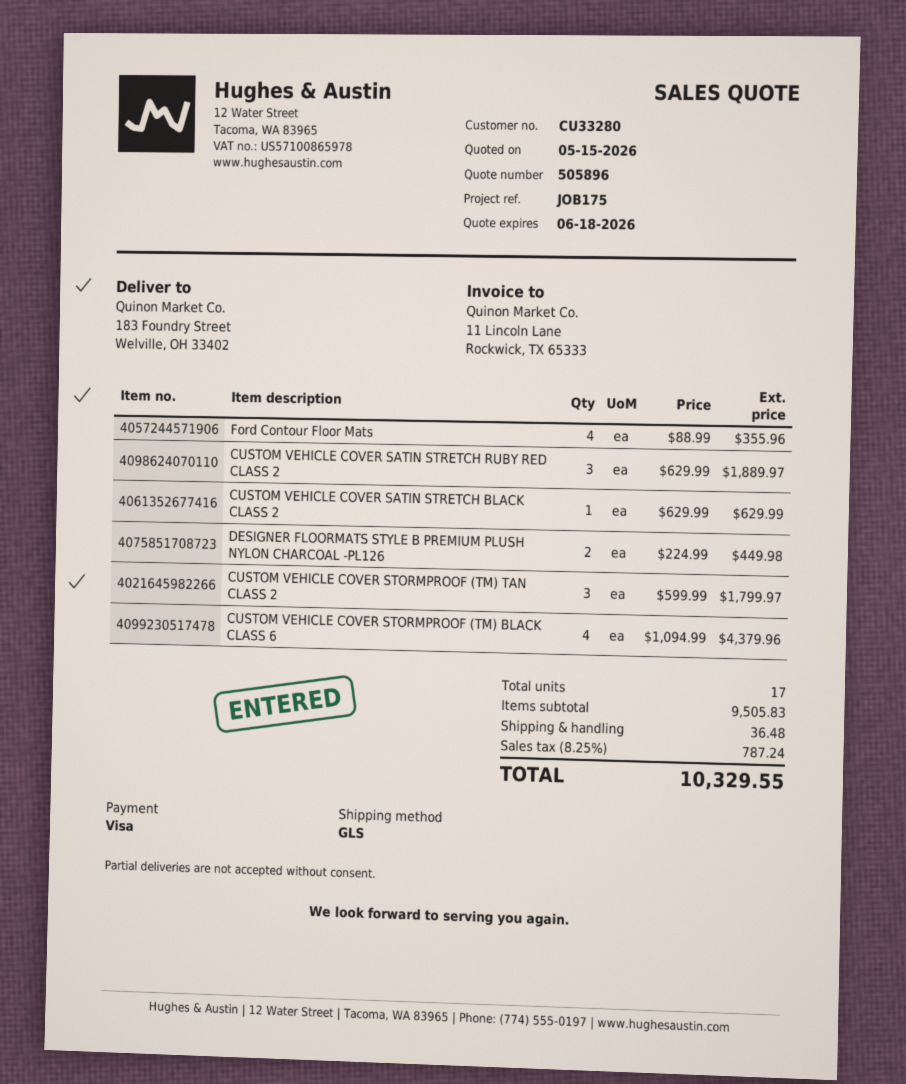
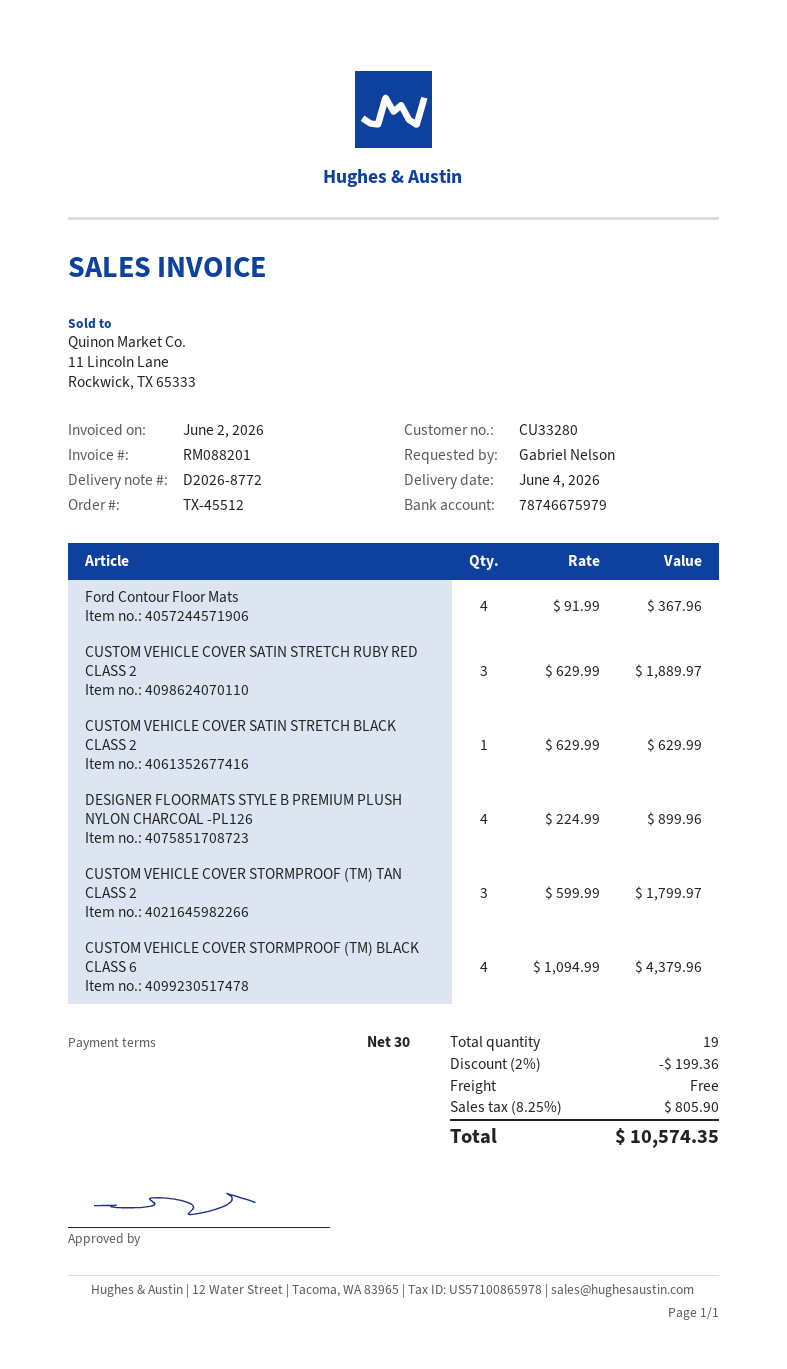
Ford Contour Floor Mats: 4 x 88.99 = 355.96 -> 4 x 91.99 = 367.96
DESIGNER FLOORMATS STYLE B PREMIUM PLUSH NYLON CHARCOAL -PL126: 2 x 224.99 = 449.98 -> 4 x 224.99 = 899.96
total quantity: 17 -> 19
discount: none -> 2% = 199.36
shipping: 36.48 -> 0.00
tax: 8.25% = 787.24 -> 8.25% = 805.90
total: 10329.55 -> 10574.35

